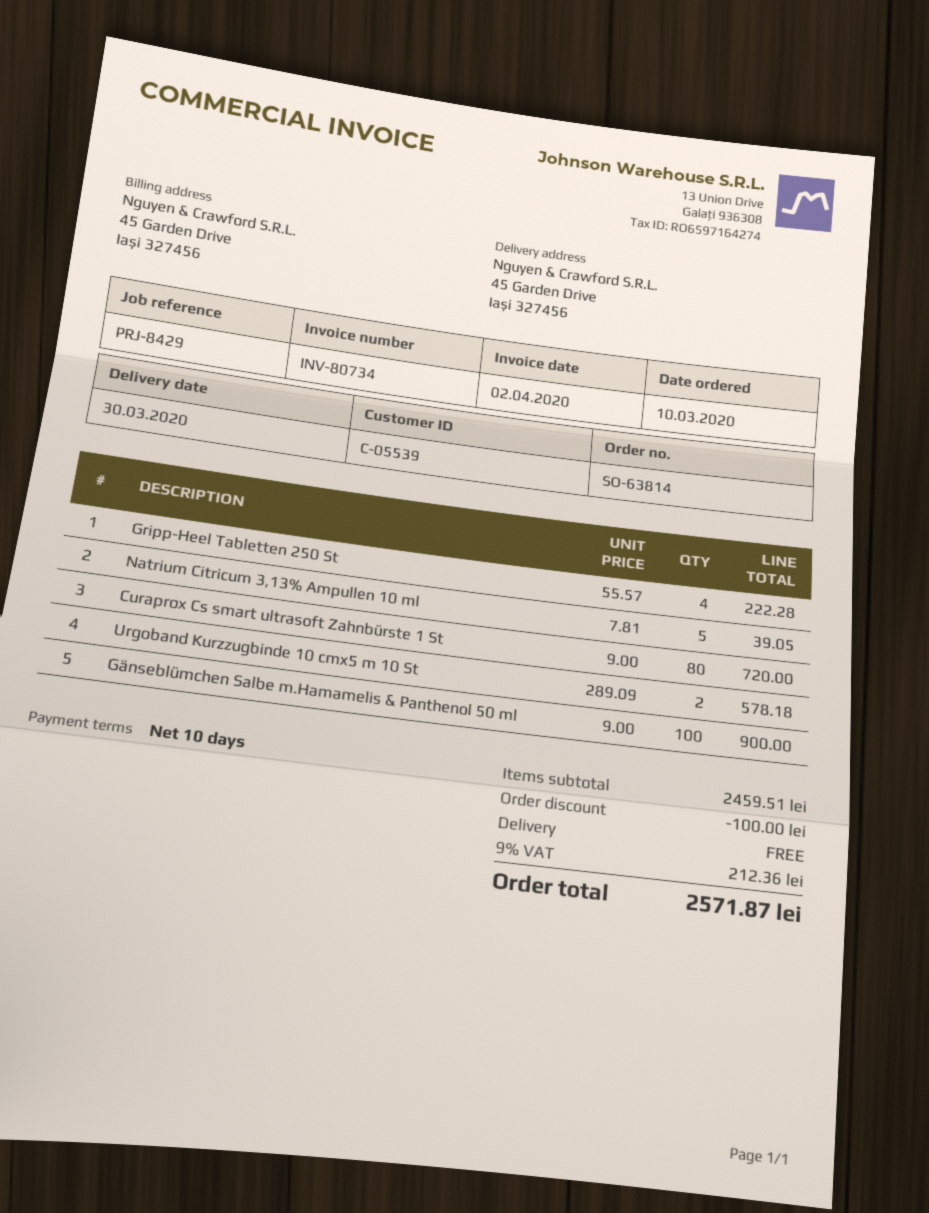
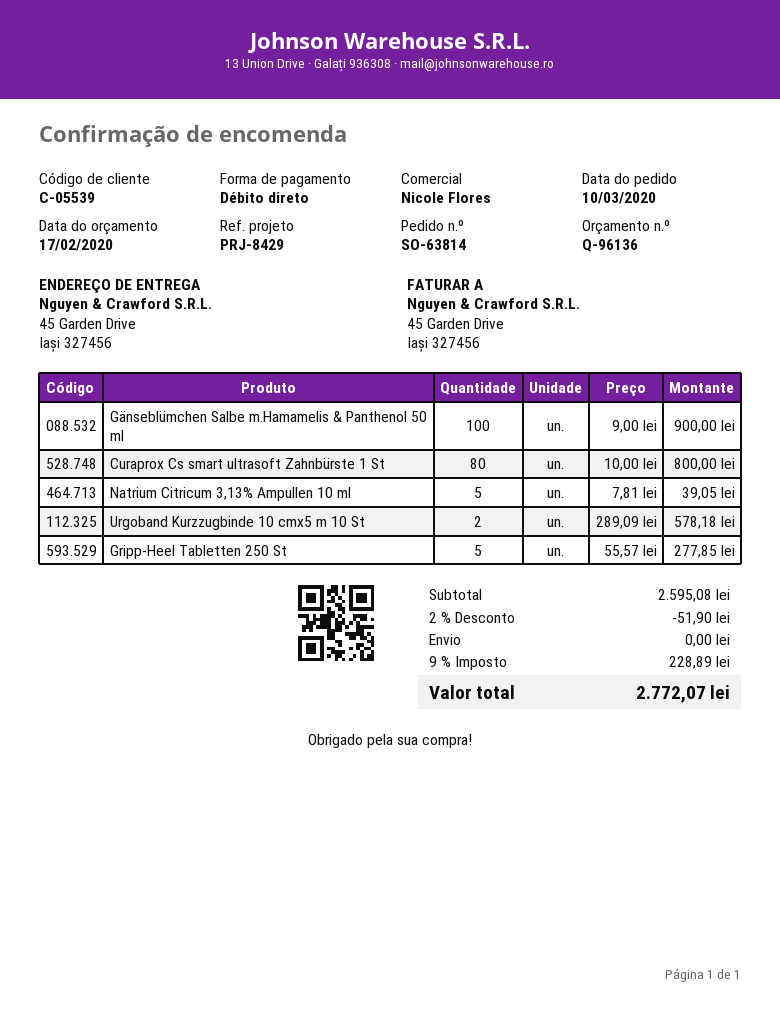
Gripp-Heel Tabletten 250 St: 4 x 55.57 = 222.28 -> 5 x 55.57 = 277.85
Curaprox Cs smart ultrasoft Zahnbürste 1 St: 80 x 9.00 = 720.00 -> 80 x 10.00 = 800.00
subtotal: 2459.51 -> 2595.08
discount: 100.00 -> 51.90
tax: 9% = 212.36 -> 9% = 228.89
total: 2571.87 -> 2772.07

